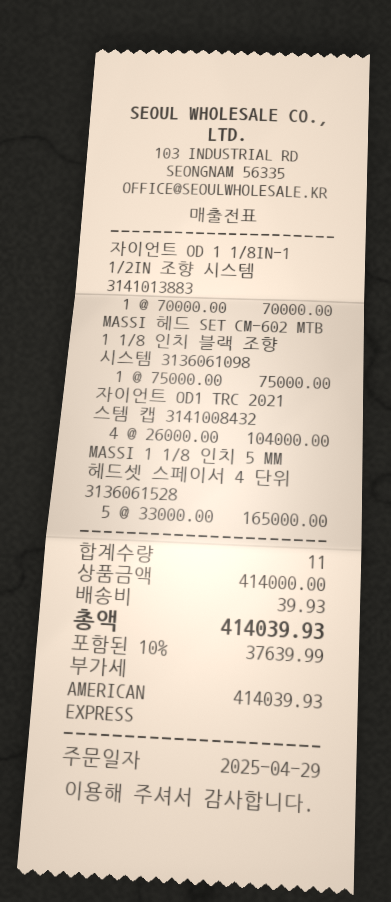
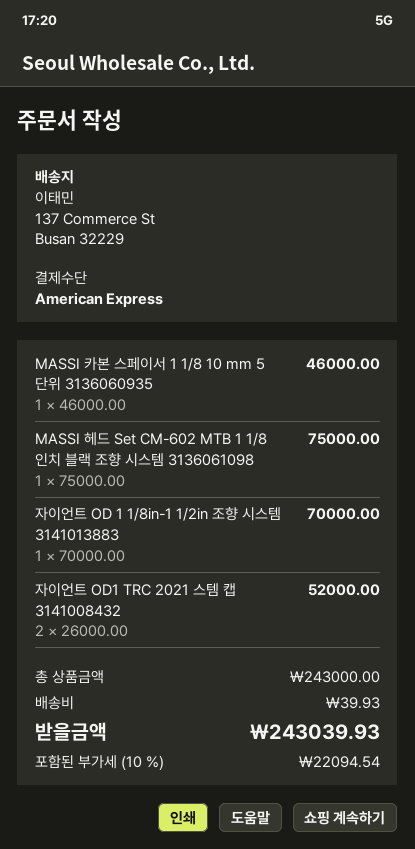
자이언트 OD1 TRC 2021 스템 캡 3141008432: 4 x 26000.00 = 104000.00 -> 2 x 26000.00 = 52000.00
MASSI 1 1/8 인치 5 MM 헤드셋 스페이서 4 단위 3136061528: 5 x 33000.00 = 165000.00 -> none
MASSI 카본 스페이서 1 1/8 10 mm 5 단위 3136060935: none -> 1 x 46000.00 = 46000.00
subtotal: 414000.00 -> 243000.00
tax: 10% = 37639.99 -> 10% = 22094.54
total: 414039.93 -> 243039.93

